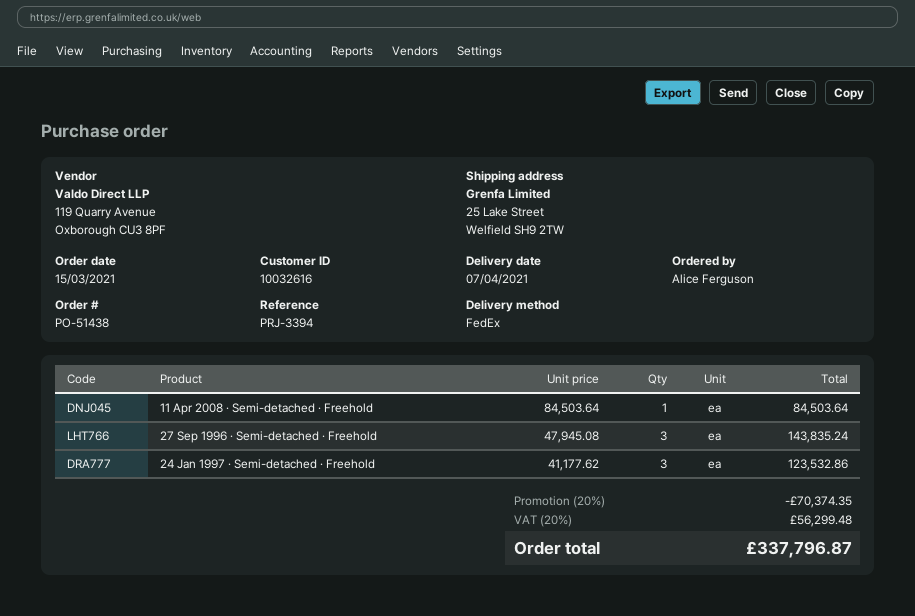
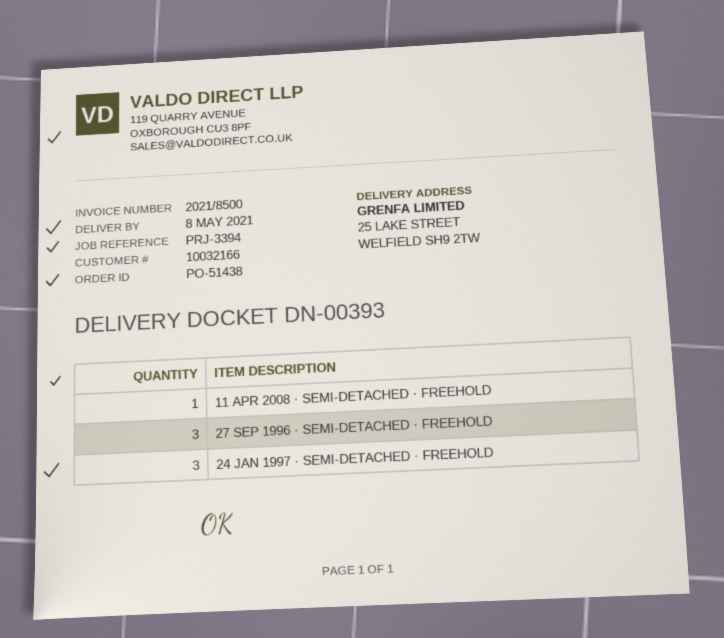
delivery date: 2021-04-07 -> 2021-05-08
customer number: 10032616 -> 10032166

